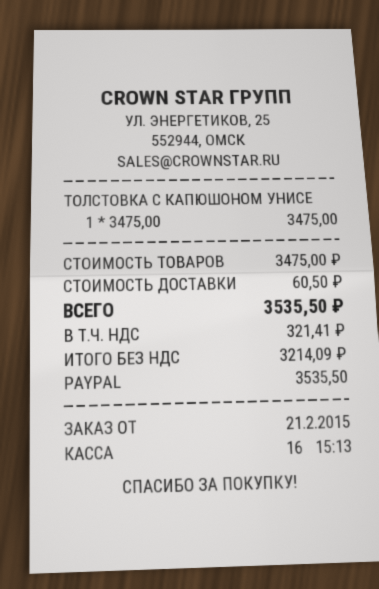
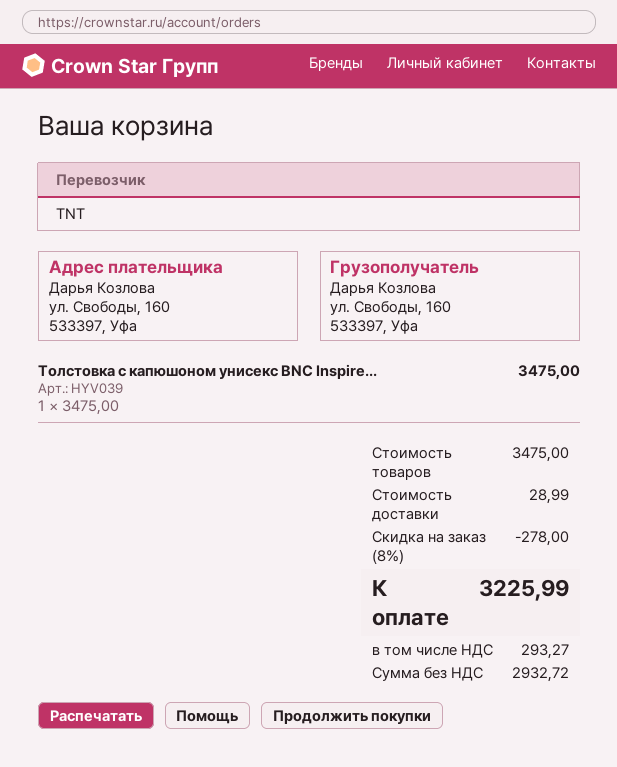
discount: none -> 8% = 278.00
shipping: 60.50 -> 28.99
net: 3214.09 -> 2932.72
tax: 321.41 -> 293.27
total: 3535.50 -> 3225.99

